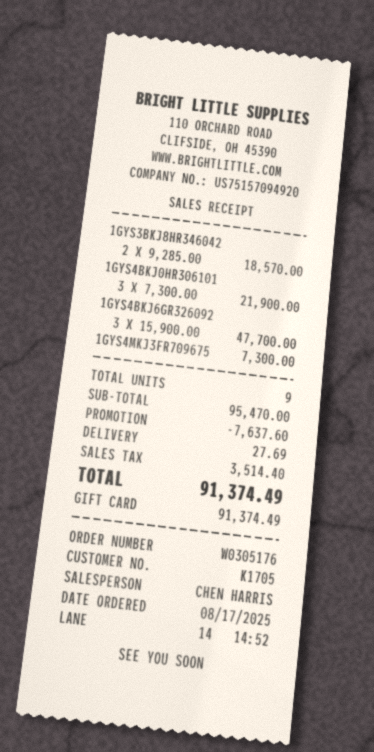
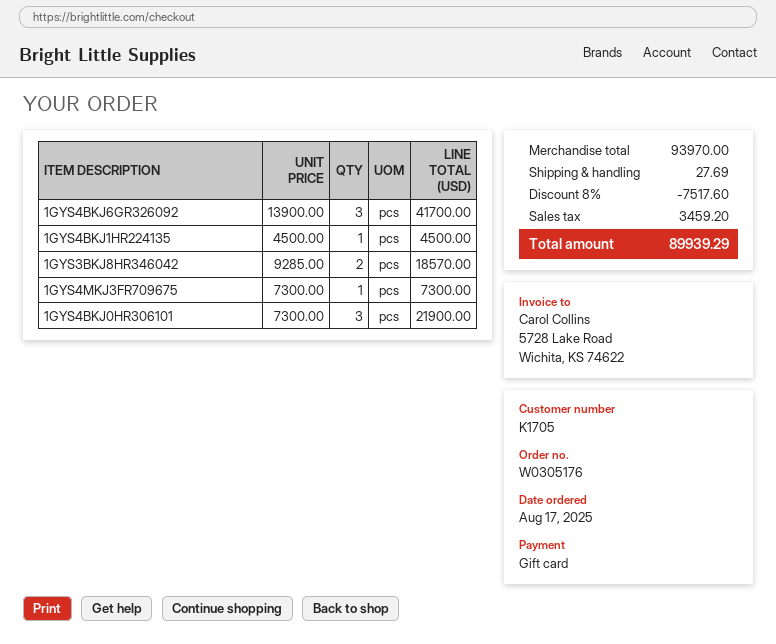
1GYS4BKJ6GR326092: 3 x 15900.00 = 47700.00 -> 3 x 13900.00 = 41700.00
1GYS4BKJ1HR224135: none -> 1 x 4500.00 = 4500.00
subtotal: 95470.00 -> 93970.00
discount: 7637.60 -> 7517.60
tax: 3514.40 -> 3459.20
total: 91374.49 -> 89939.29

